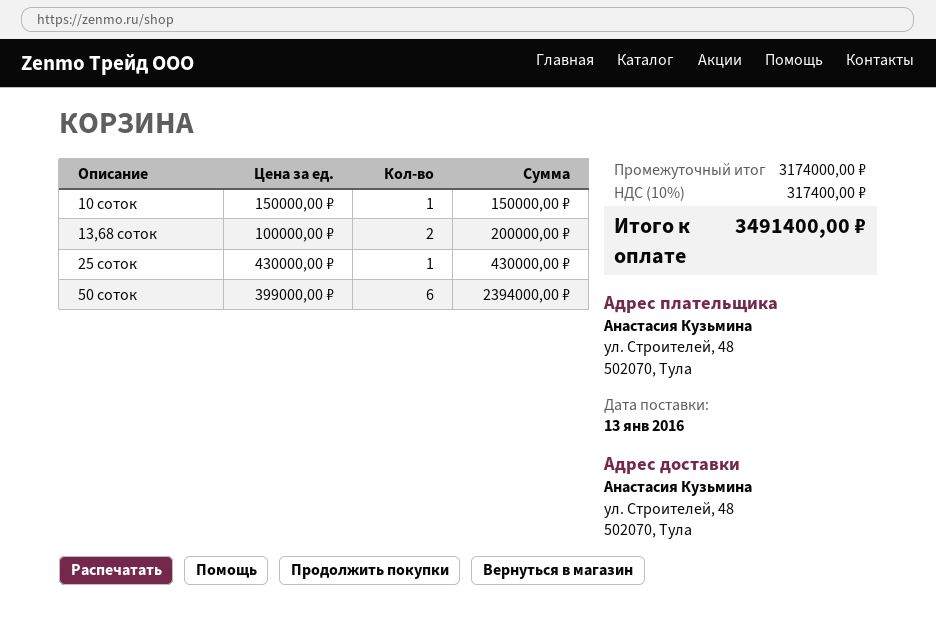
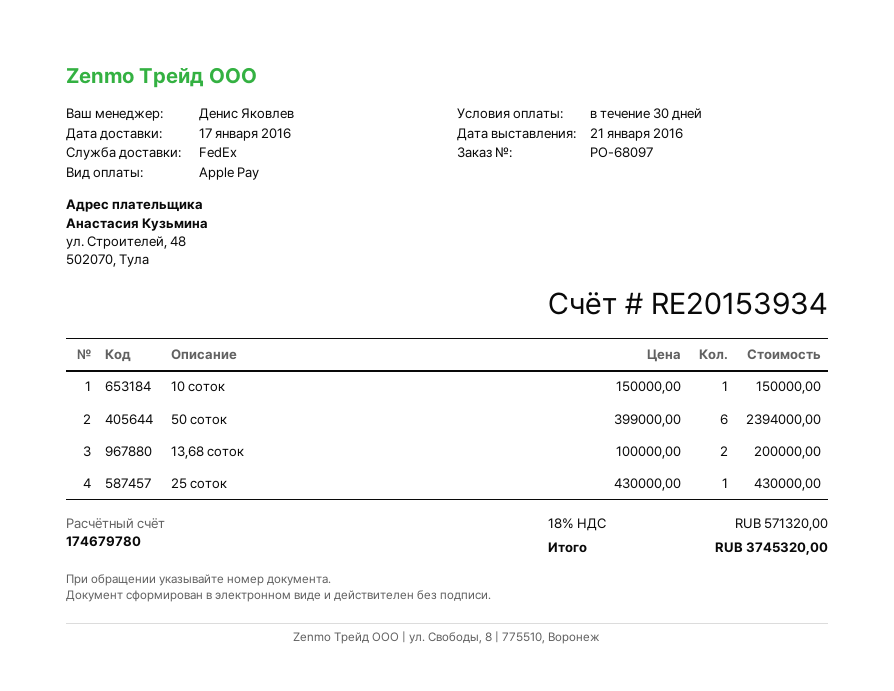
delivery date: 2016-01-13 -> 2016-01-17
tax: 10% = 317400.00 -> 18% = 571320.00
total: 3491400.00 -> 3745320.00

